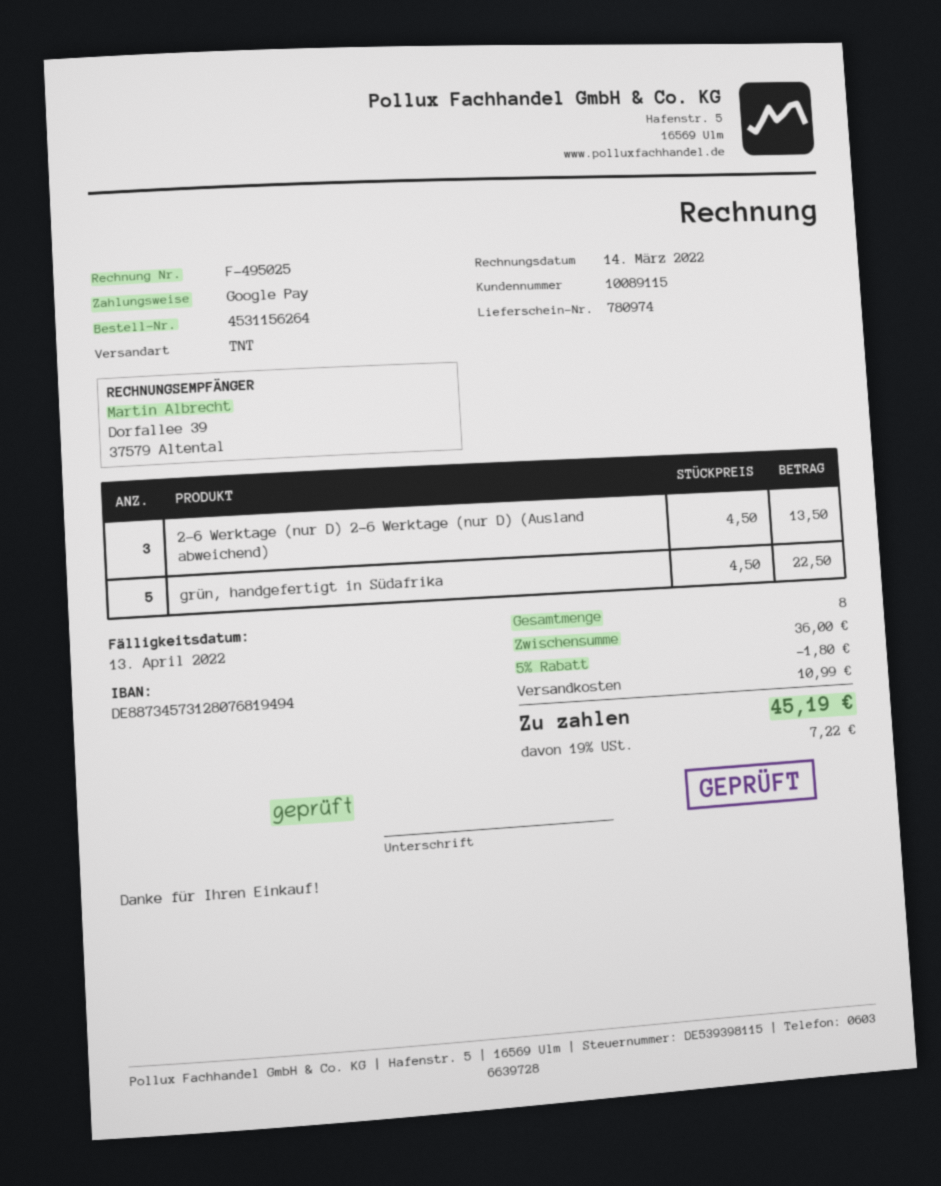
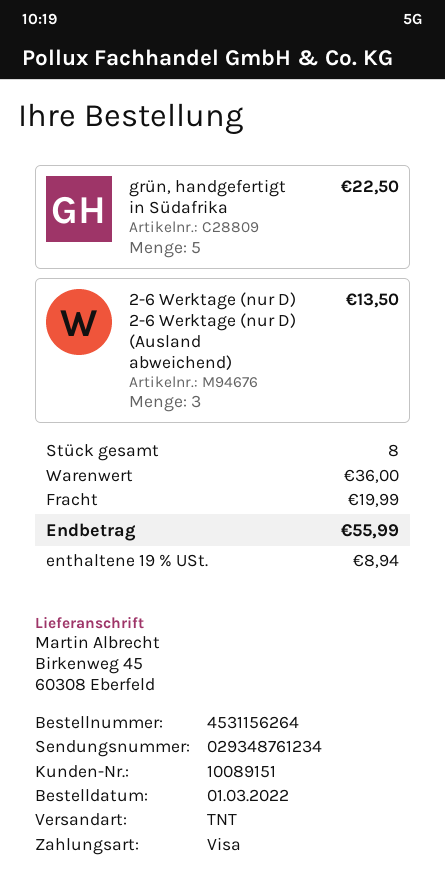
customer number: 10089115 -> 10089151
payment method: Google Pay -> Visa
discount: 5% = 1.80 -> none
shipping: 10.99 -> 19.99
tax: 19% = 7.22 -> 19% = 8.94
total: 45.19 -> 55.99

